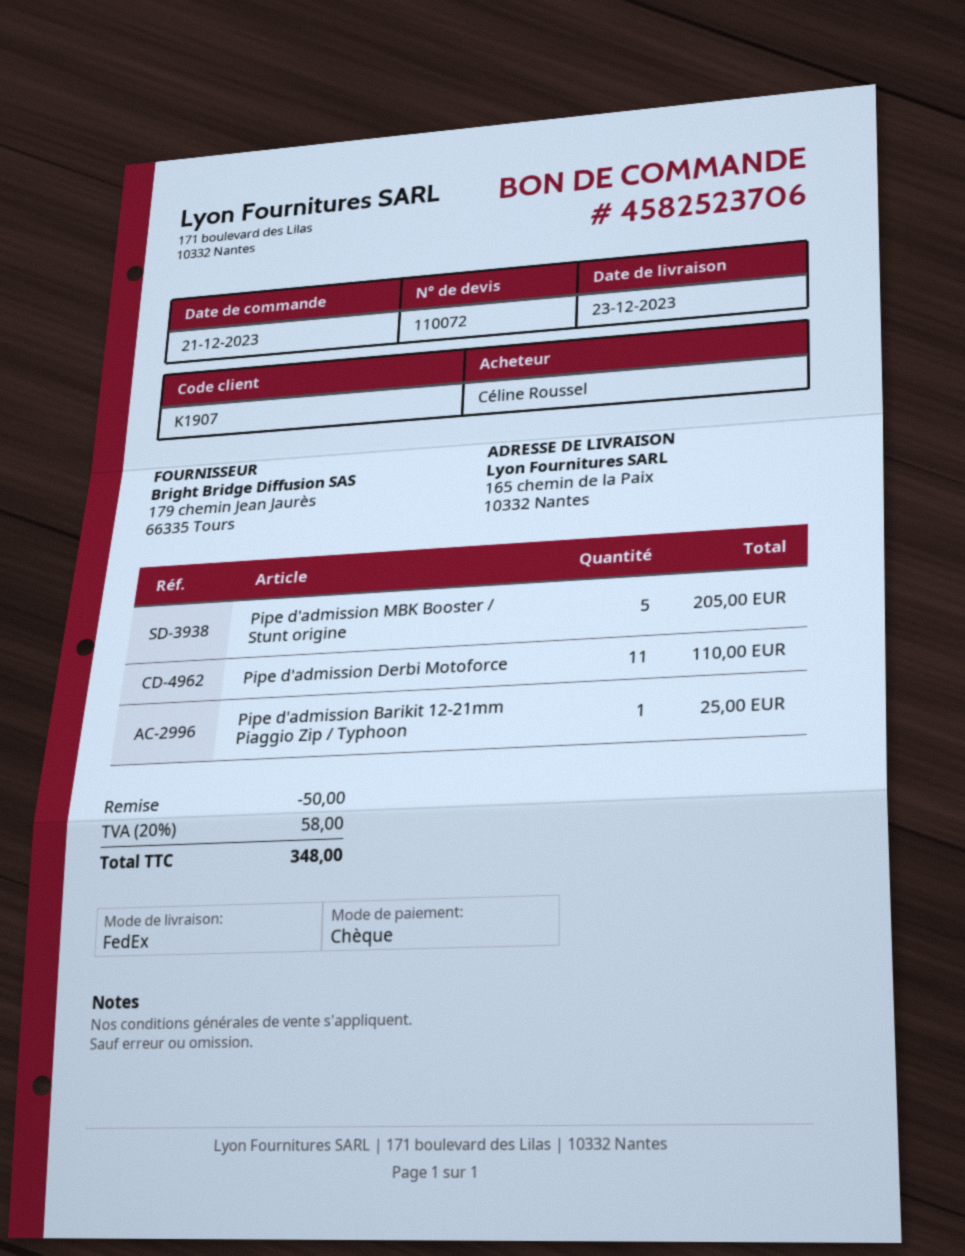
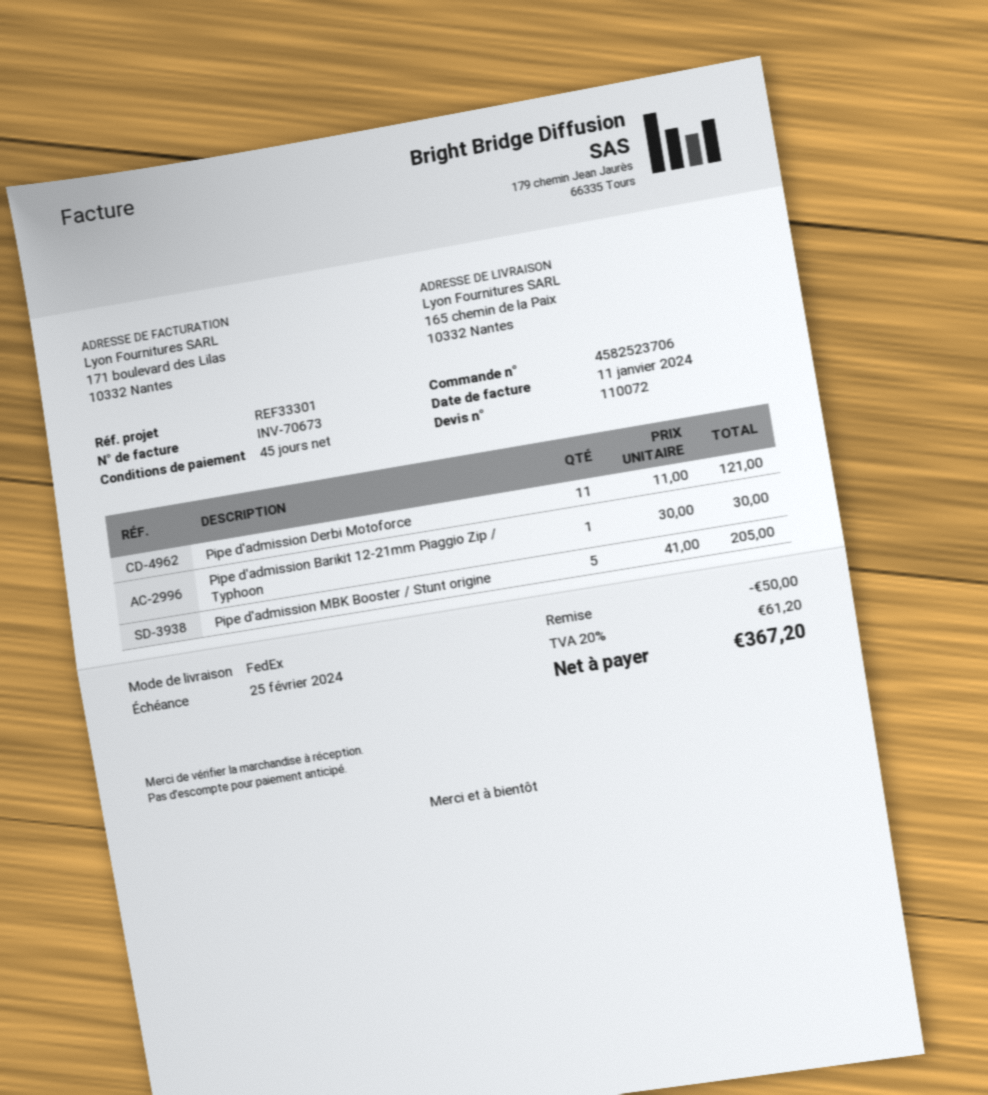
Pipe d'admission Derbi Motoforce: 11 for 110.00 -> 11 for 121.00
Pipe d'admission Barikit 12-21mm Piaggio Zip / Typhoon: 1 for 25.00 -> 1 for 30.00
tax: 20% = 58.00 -> 20% = 61.20
total: 348.00 -> 367.20

